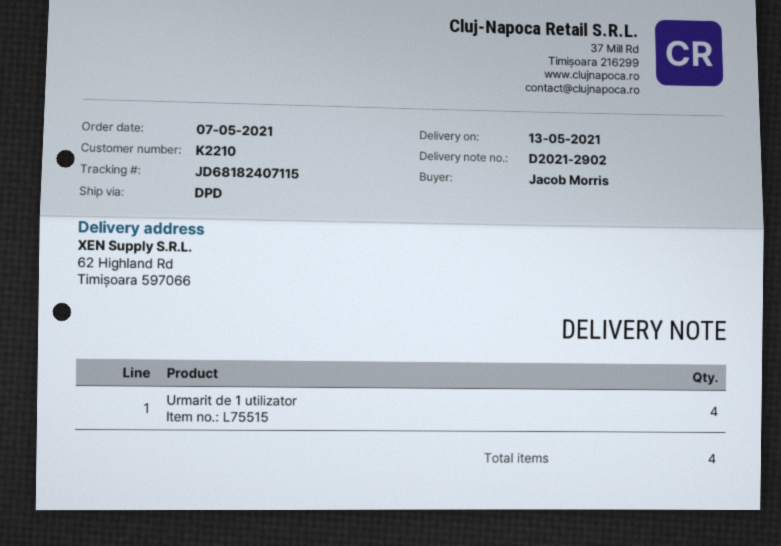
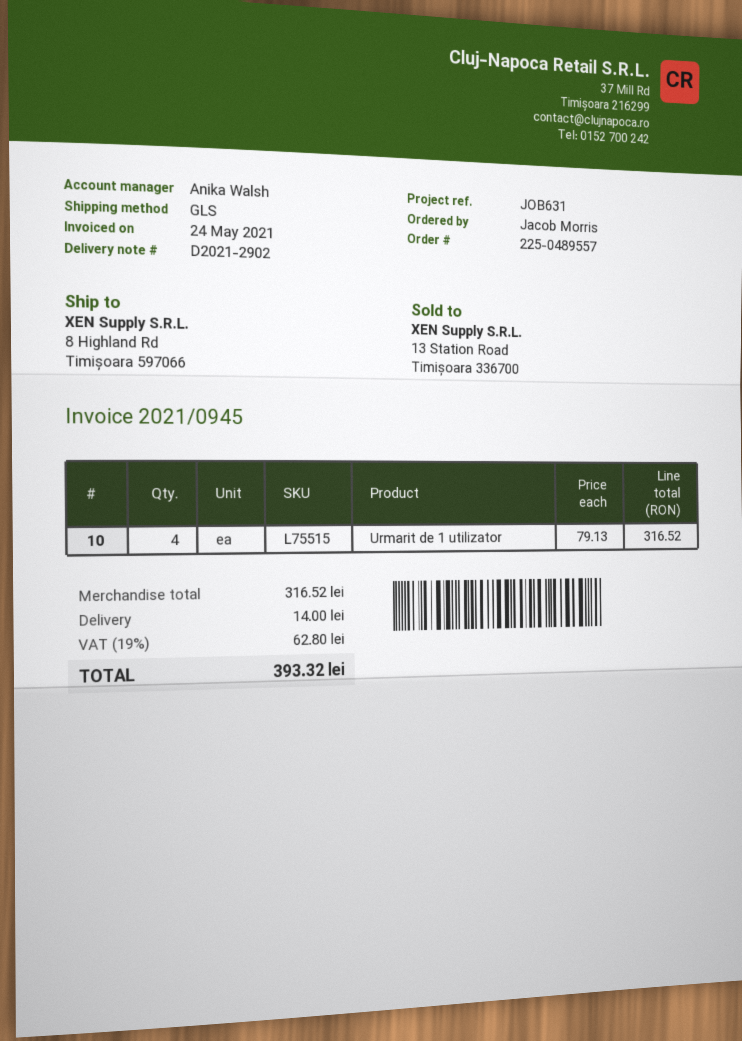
shipping method: DPD -> GLS
ship to: 62 Highland Rd, Timișoara 597066 -> 8 Highland Rd, Timișoara 597066

